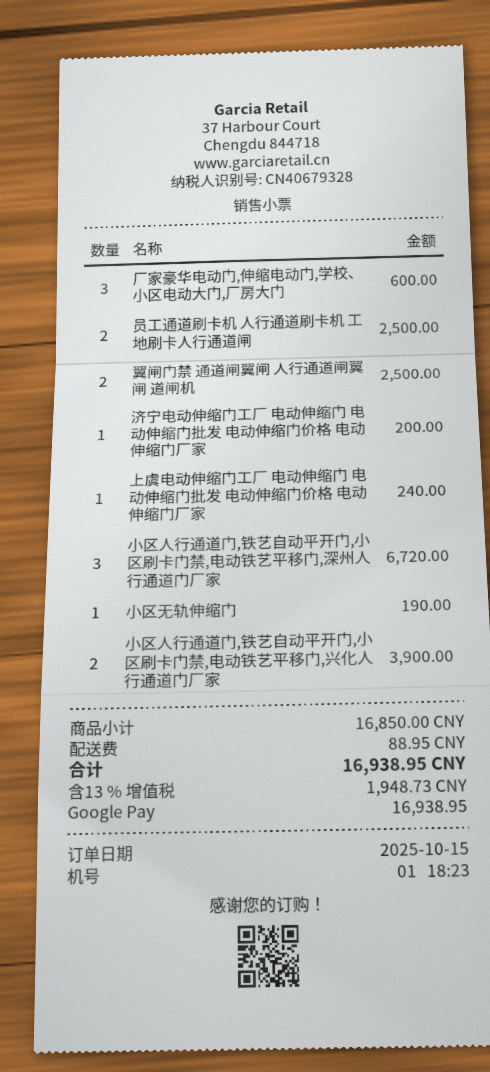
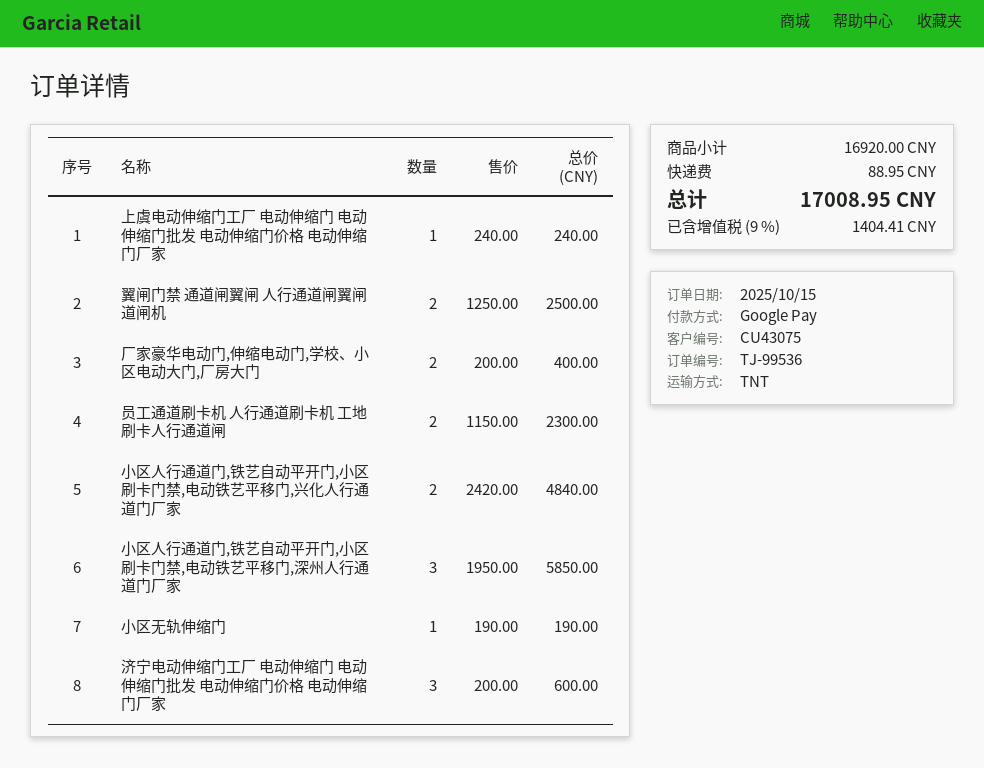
厂家豪华电动门,伸缩电动门,学校、小区电动大门,厂房大门: 3 for 600.00 -> 2 for 400.00
员工通道刷卡机 人行通道刷卡机 工地刷卡人行通道闸: 2 for 2500.00 -> 2 for 2300.00
济宁电动伸缩门工厂 电动伸缩门 电动伸缩门批发 电动伸缩门价格 电动伸缩门厂家: 1 for 200.00 -> 3 for 600.00
小区人行通道门,铁艺自动平开门,小区刷卡门禁,电动铁艺平移门,深州人行通道门厂家: 3 for 6720.00 -> 3 for 5850.00
小区人行通道门,铁艺自动平开门,小区刷卡门禁,电动铁艺平移门,兴化人行通道门厂家: 2 for 3900.00 -> 2 for 4840.00
subtotal: 16850.00 -> 16920.00
tax: 13% = 1948.73 -> 9% = 1404.41
total: 16938.95 -> 17008.95

